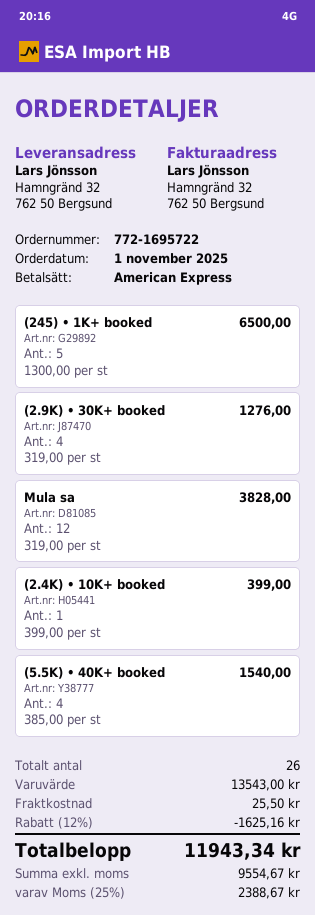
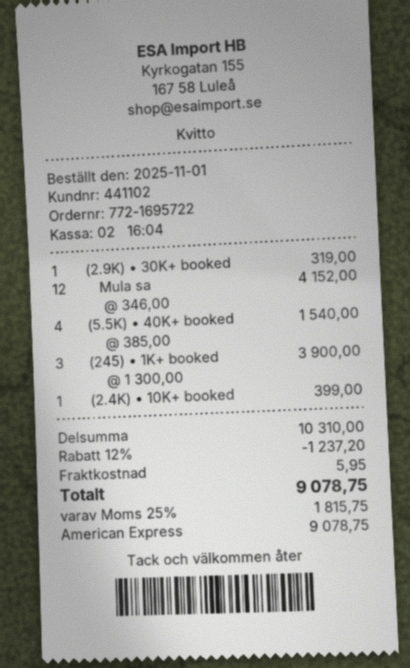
(245) • 1K+ booked: 5 x 1300.00 = 6500.00 -> 3 x 1300.00 = 3900.00
(2.9K) • 30K+ booked: 4 x 319.00 = 1276.00 -> 1 x 319.00 = 319.00
Mula sa: 12 x 319.00 = 3828.00 -> 12 x 346.00 = 4152.00
subtotal: 13543.00 -> 10310.00
discount: 12% = 1625.16 -> 12% = 1237.20
shipping: 25.50 -> 5.95
tax: 25% = 2388.67 -> 25% = 1815.75
total: 11943.34 -> 9078.75

